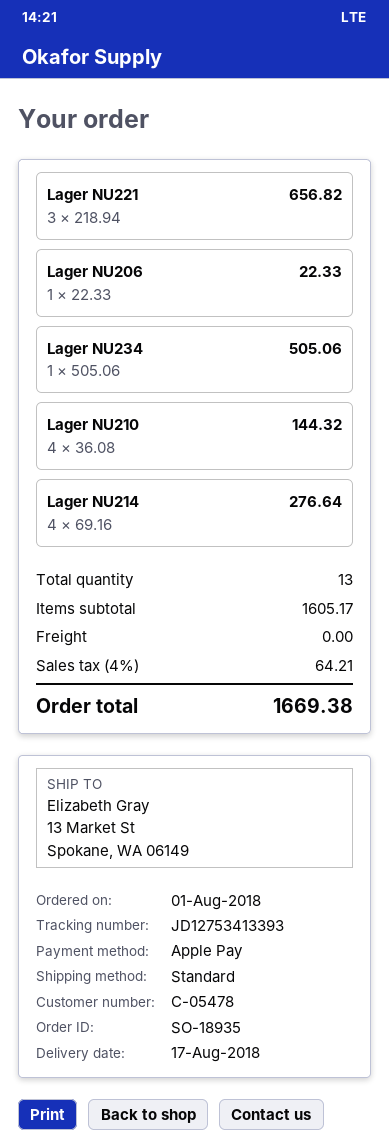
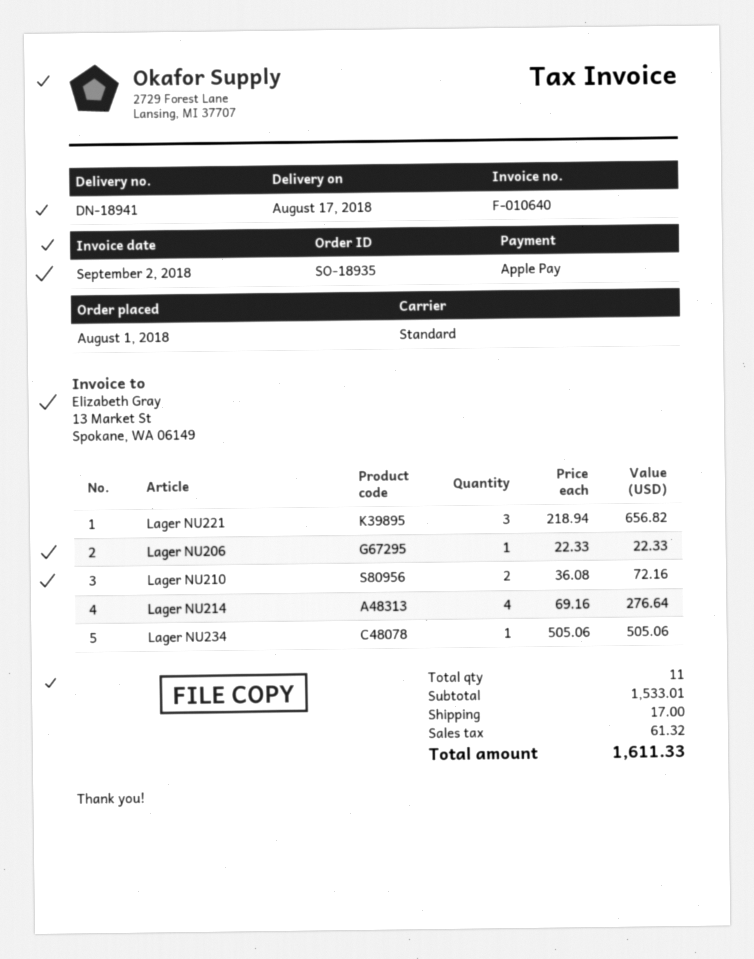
Lager NU210: 4 x 36.08 = 144.32 -> 2 x 36.08 = 72.16
total quantity: 13 -> 11
subtotal: 1605.17 -> 1533.01
shipping: 0.00 -> 17.00
tax: 64.21 -> 61.32
total: 1669.38 -> 1611.33

